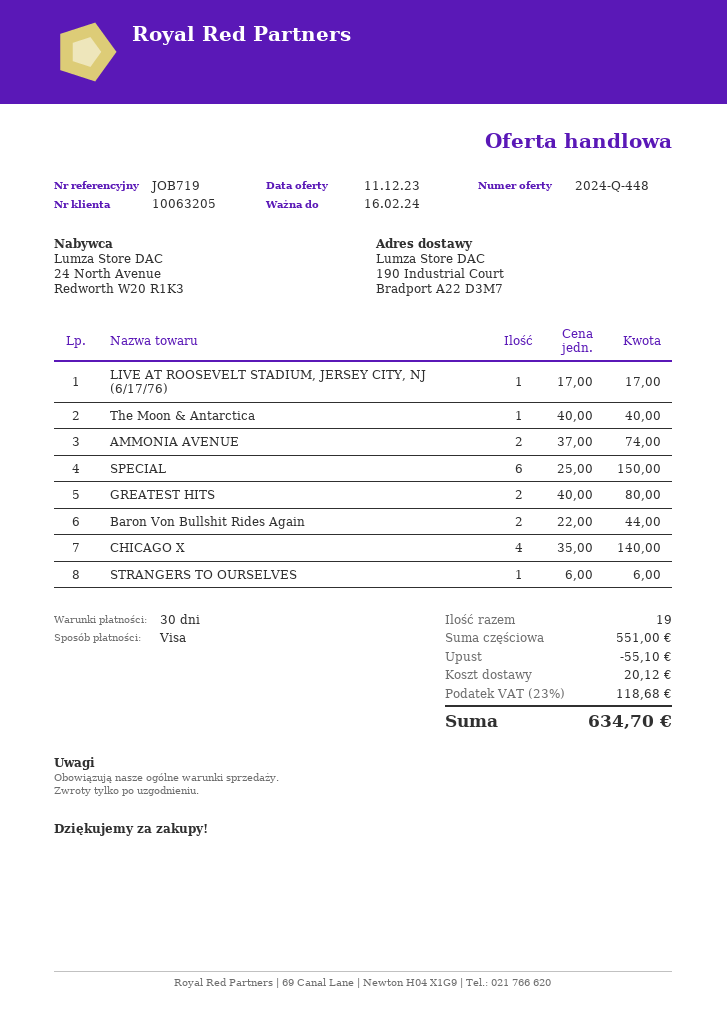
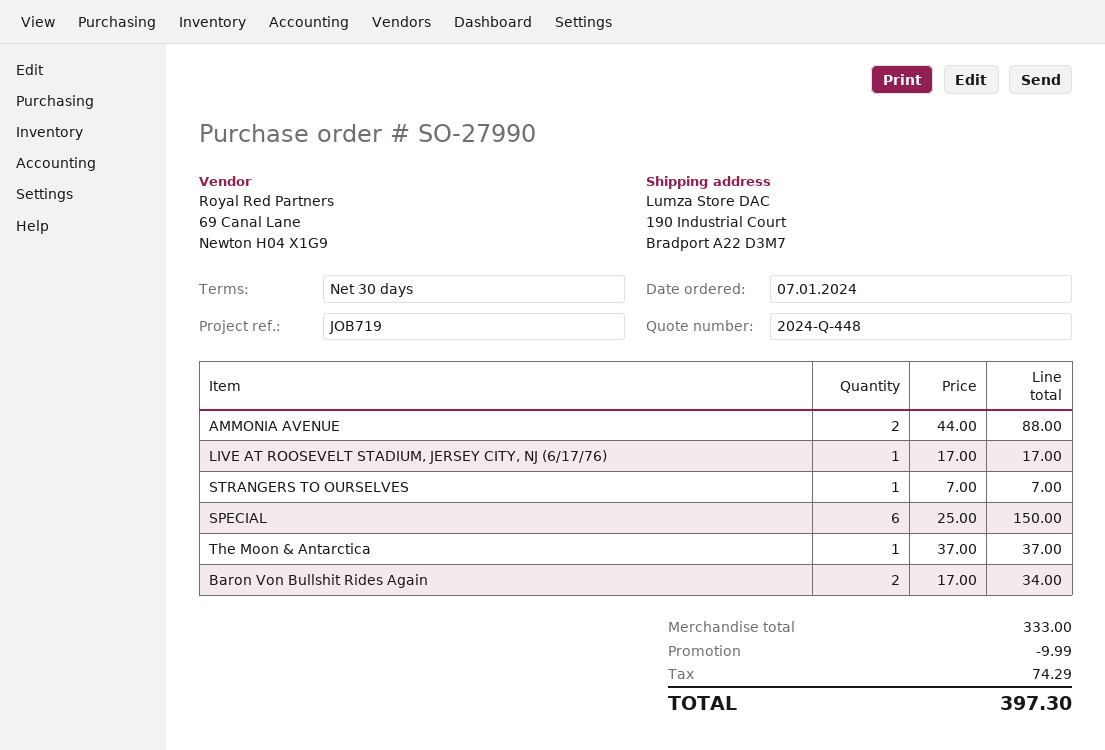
The Moon & Antarctica: 1 x 40.00 = 40.00 -> 1 x 37.00 = 37.00
AMMONIA AVENUE: 2 x 37.00 = 74.00 -> 2 x 44.00 = 88.00
GREATEST HITS: 2 x 40.00 = 80.00 -> none
Baron Von Bullshit Rides Again: 2 x 22.00 = 44.00 -> 2 x 17.00 = 34.00
CHICAGO X: 4 x 35.00 = 140.00 -> none
STRANGERS TO OURSELVES: 1 x 6.00 = 6.00 -> 1 x 7.00 = 7.00
subtotal: 551.00 -> 333.00
discount: 55.10 -> 9.99
shipping: 20.12 -> none
tax: 118.68 -> 74.29
total: 634.70 -> 397.30

